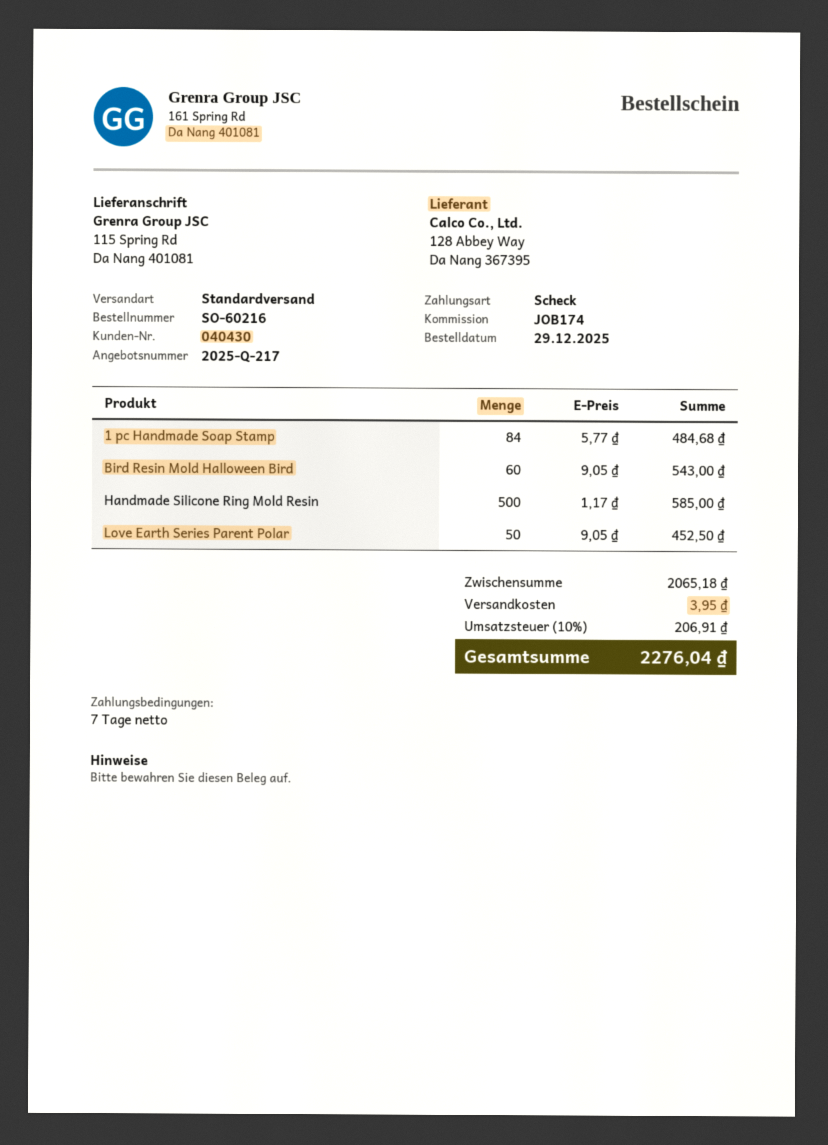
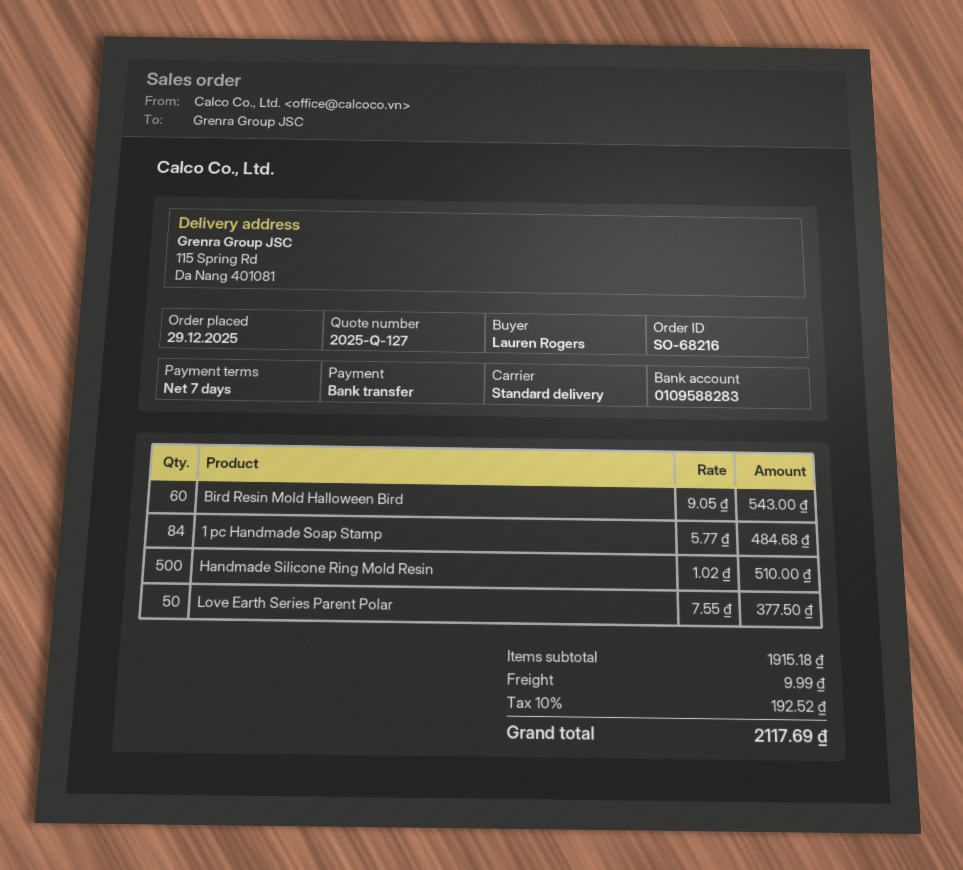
quote number: 2025-Q-217 -> 2025-Q-127
order number: SO-60216 -> SO-68216
payment method: cheque -> bank transfer
Handmade Silicone Ring Mold Resin: 500 x 1.17 = 585.00 -> 500 x 1.02 = 510.00
Love Earth Series Parent Polar: 50 x 9.05 = 452.50 -> 50 x 7.55 = 377.50
subtotal: 2065.18 -> 1915.18
shipping: 3.95 -> 9.99
tax: 10% = 206.91 -> 10% = 192.52
total: 2276.04 -> 2117.69

